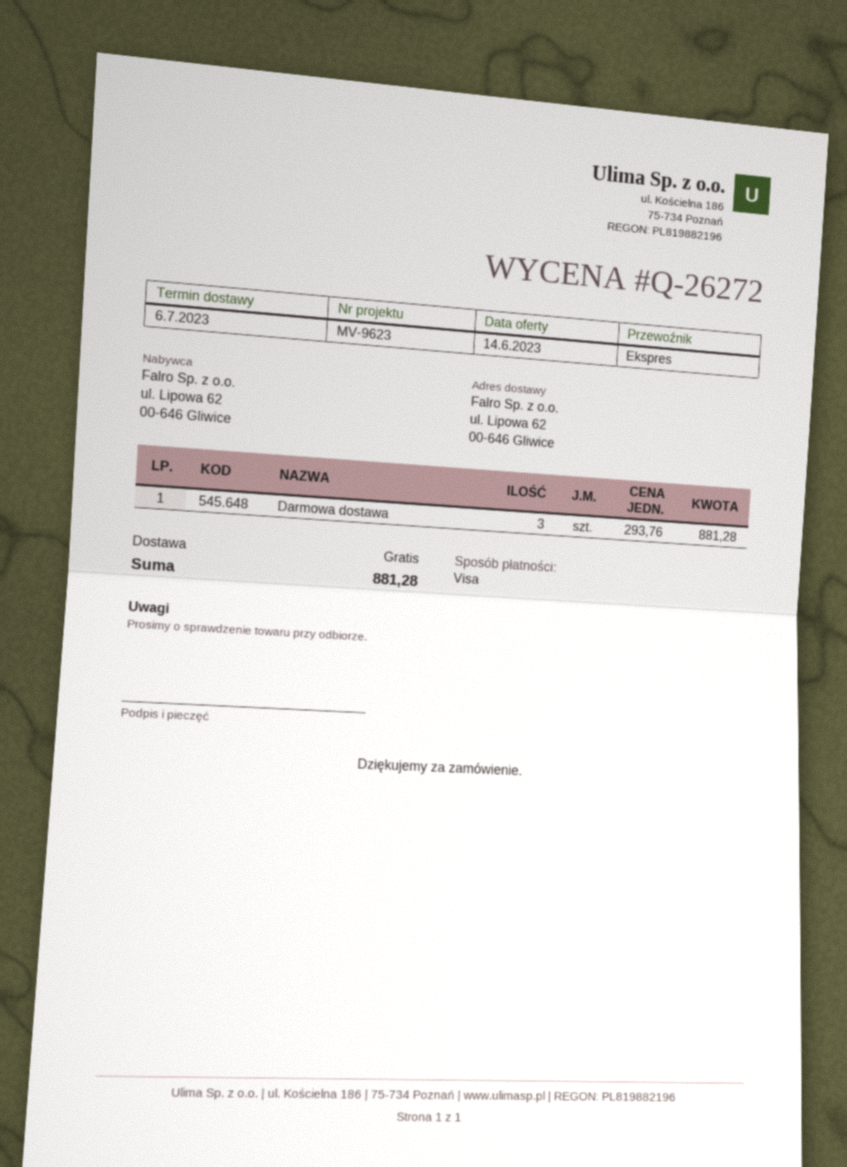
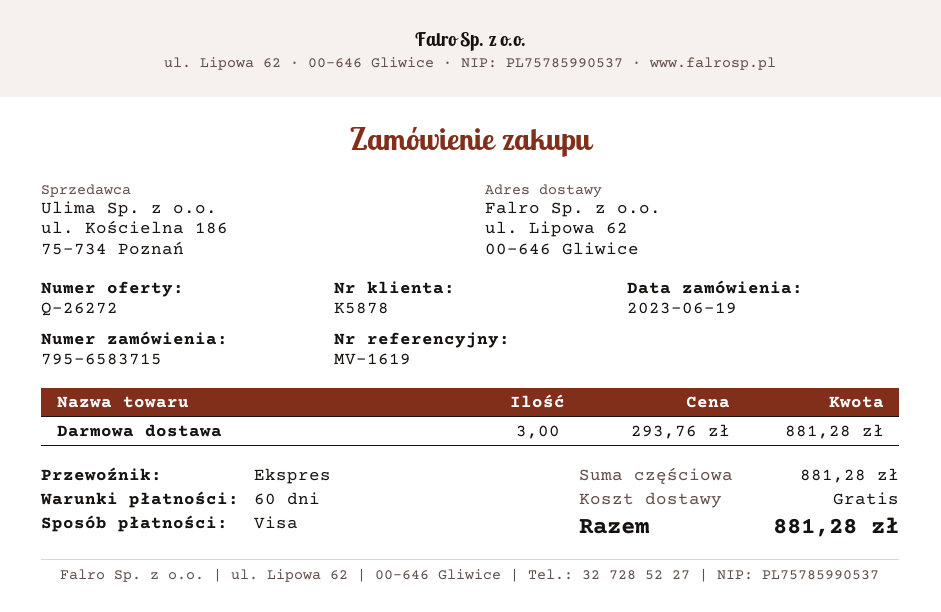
reference: MV-9623 -> MV-1619

